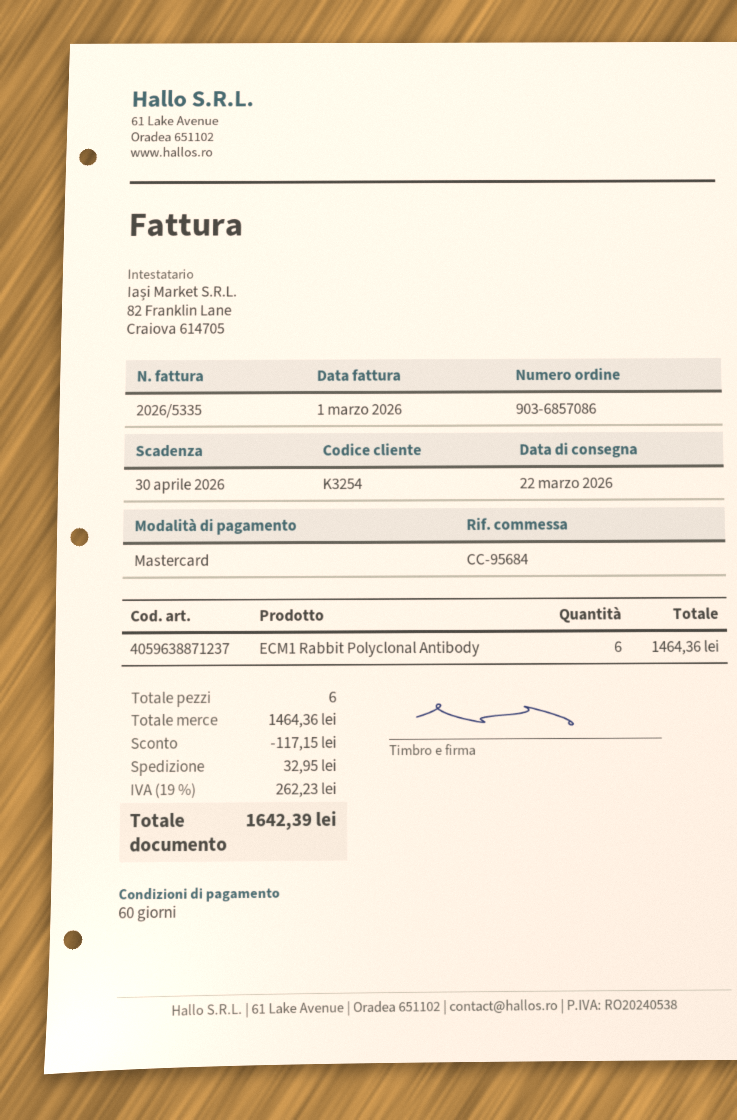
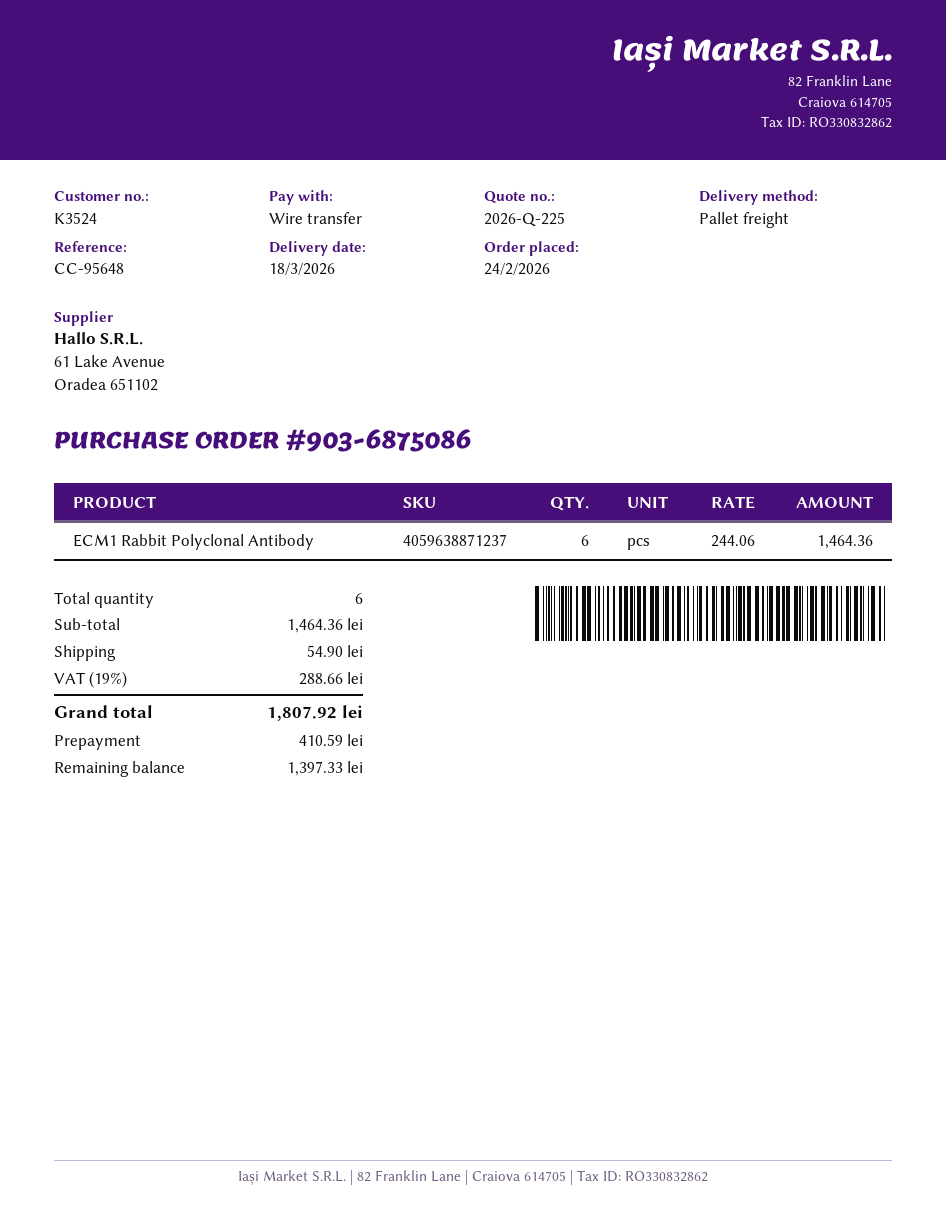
order number: 903-6857086 -> 903-6875086
delivery date: 2026-03-22 -> 2026-03-18
customer number: K3254 -> K3524
reference: CC-95684 -> CC-95648
payment method: Mastercard -> bank transfer
discount: 117.15 -> none
shipping: 32.95 -> 54.90
tax: 19% = 262.23 -> 19% = 288.66
total: 1642.39 -> 1807.92

